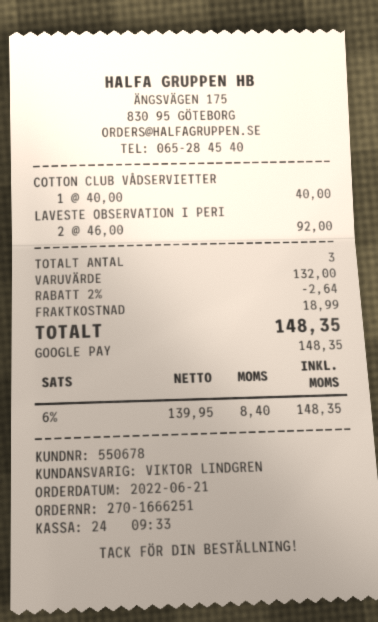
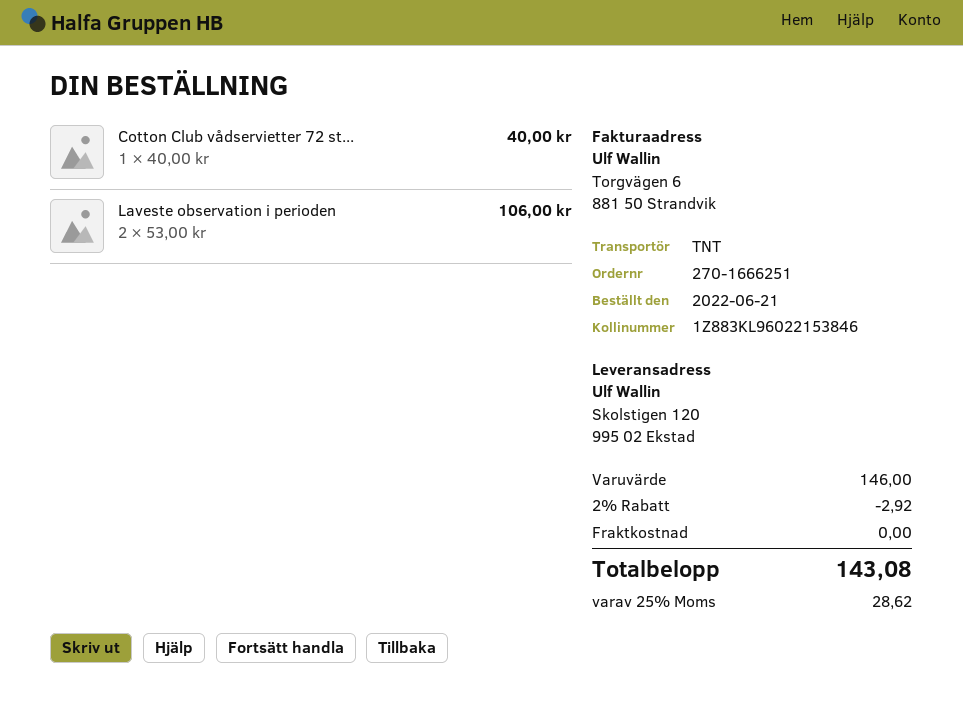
LAVESTE OBSERVATION I PERI: 2 x 46.00 = 92.00 -> 2 x 53.00 = 106.00
subtotal: 132.00 -> 146.00
discount: 2% = 2.64 -> 2% = 2.92
shipping: 18.99 -> 0.00
tax: 6% = 8.40 -> 25% = 28.62
total: 148.35 -> 143.08

